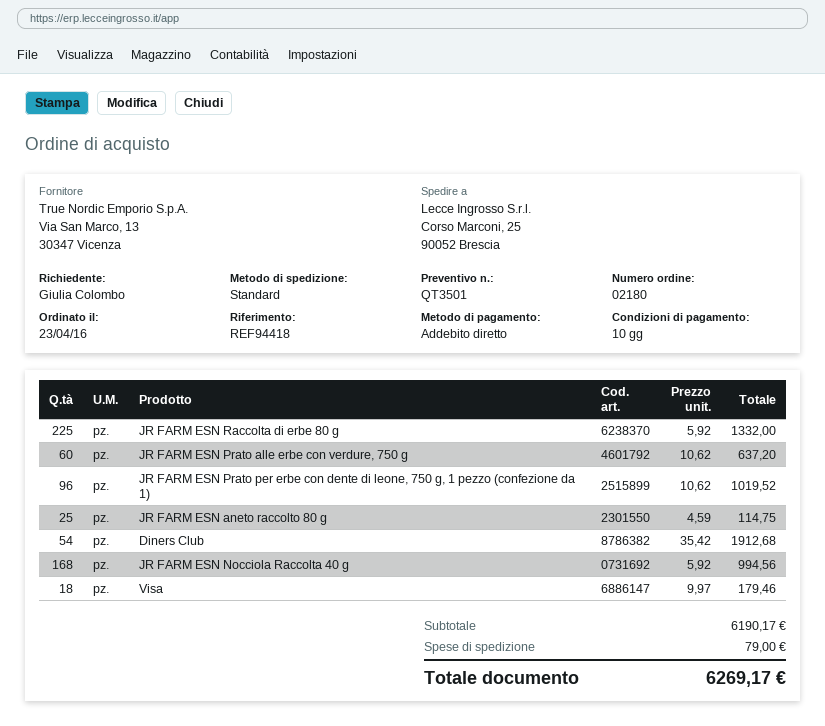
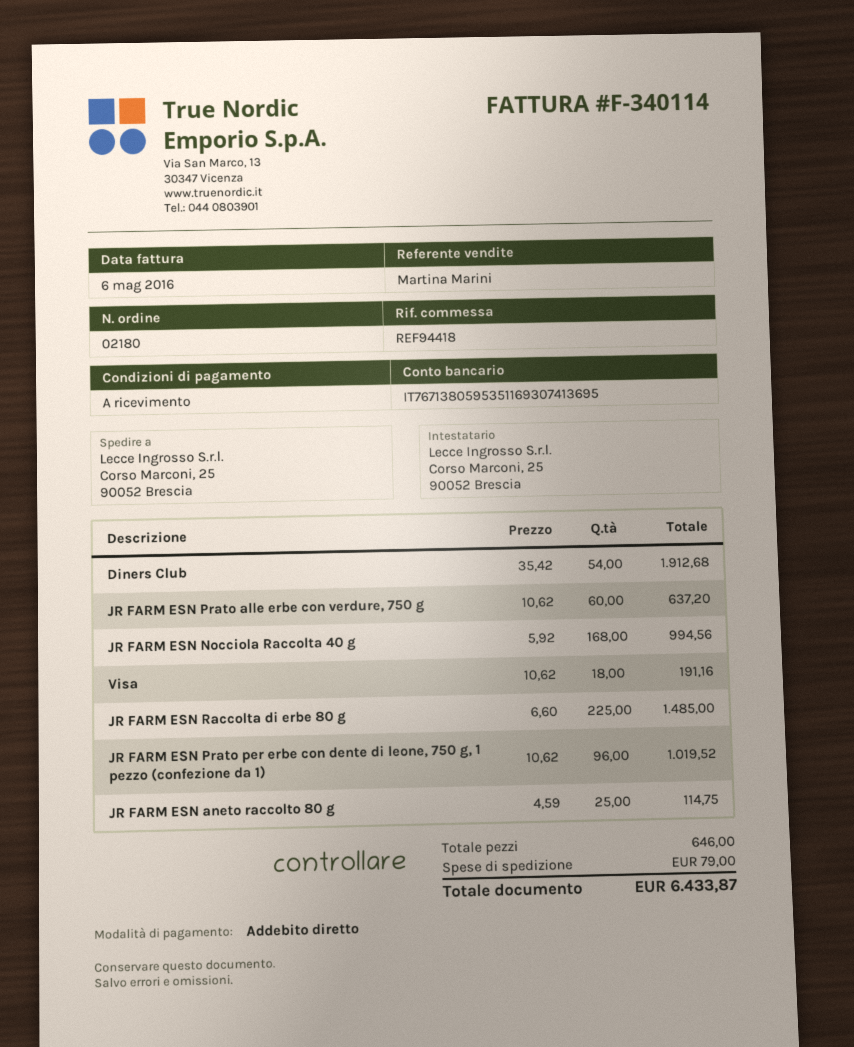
payment terms: 10 days -> on receipt
JR FARM ESN Raccolta di erbe 80 g: 225 x 5.92 = 1332.00 -> 225 x 6.60 = 1485.00
Visa: 18 x 9.97 = 179.46 -> 18 x 10.62 = 191.16
total: 6269.17 -> 6433.87

